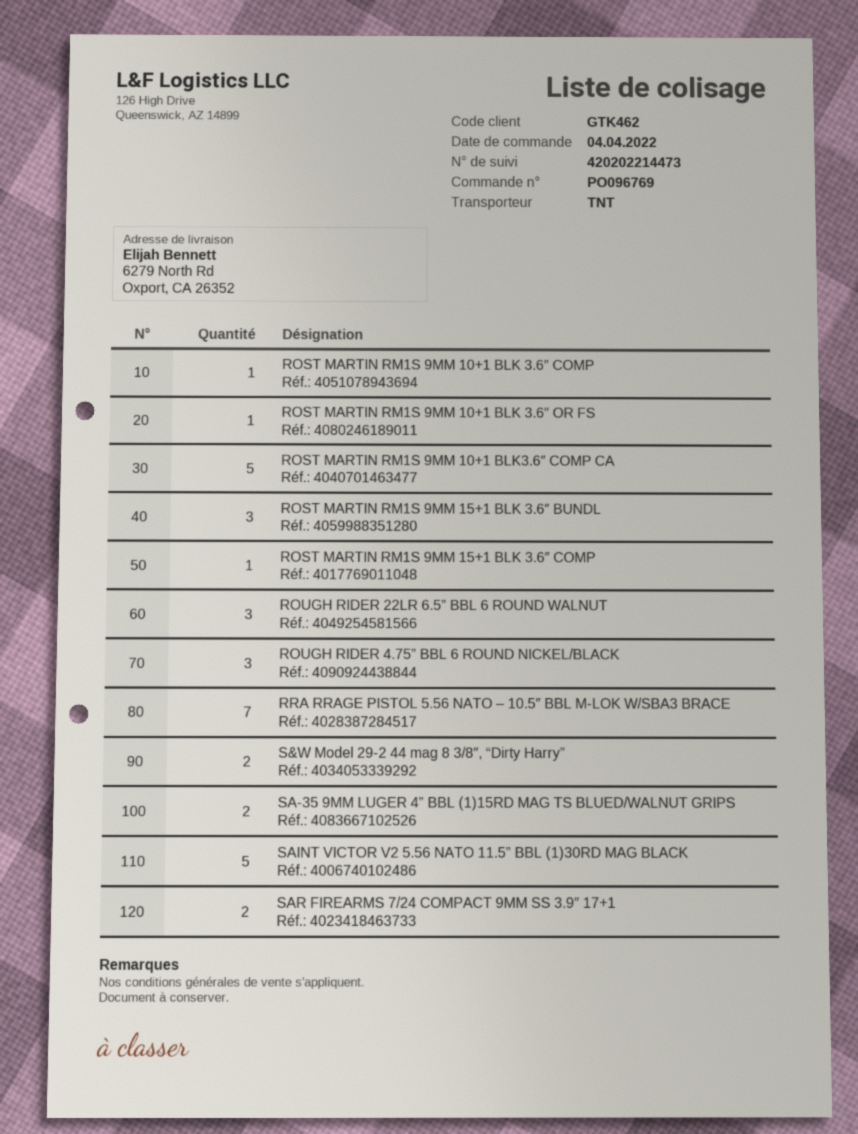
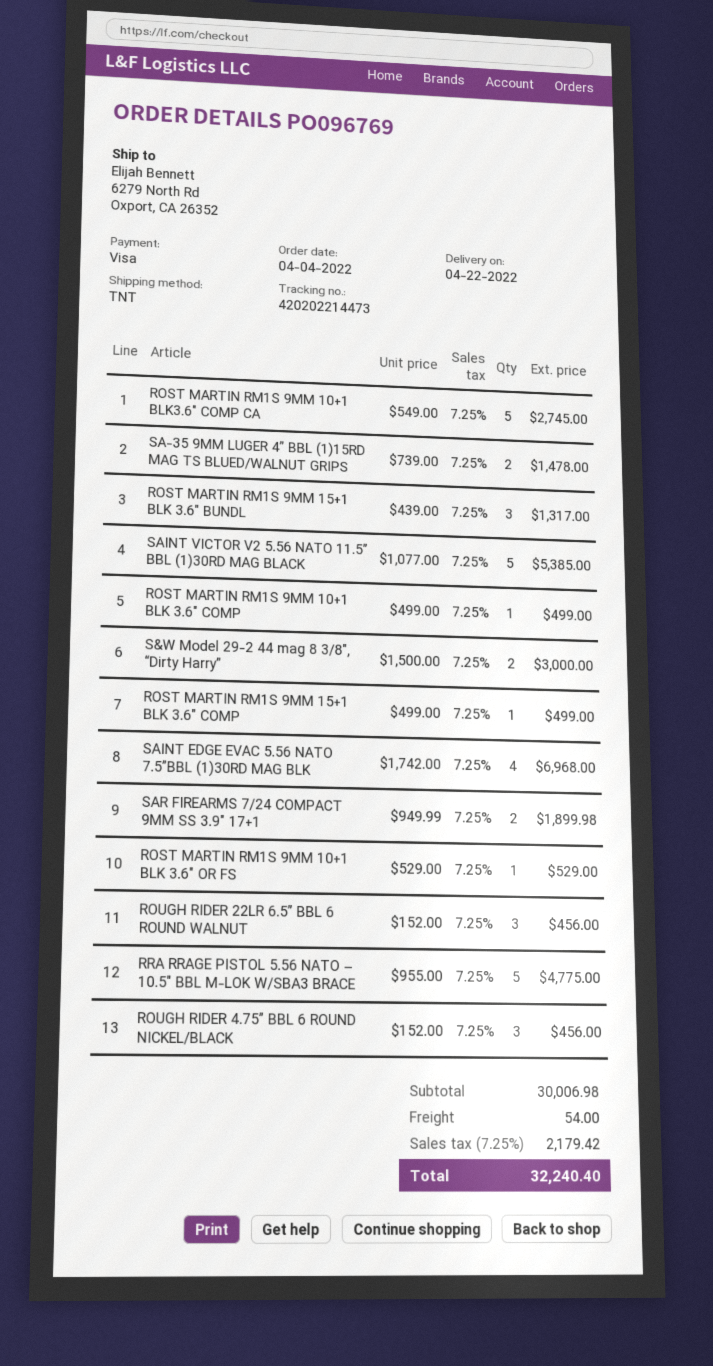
RRA RRAGE PISTOL 5.56 NATO – 10.5″ BBL M-LOK W/SBA3 BRACE: 7 -> 5
SAINT EDGE EVAC 5.56 NATO 7.5”BBL (1)30RD MAG BLK: none -> 4

